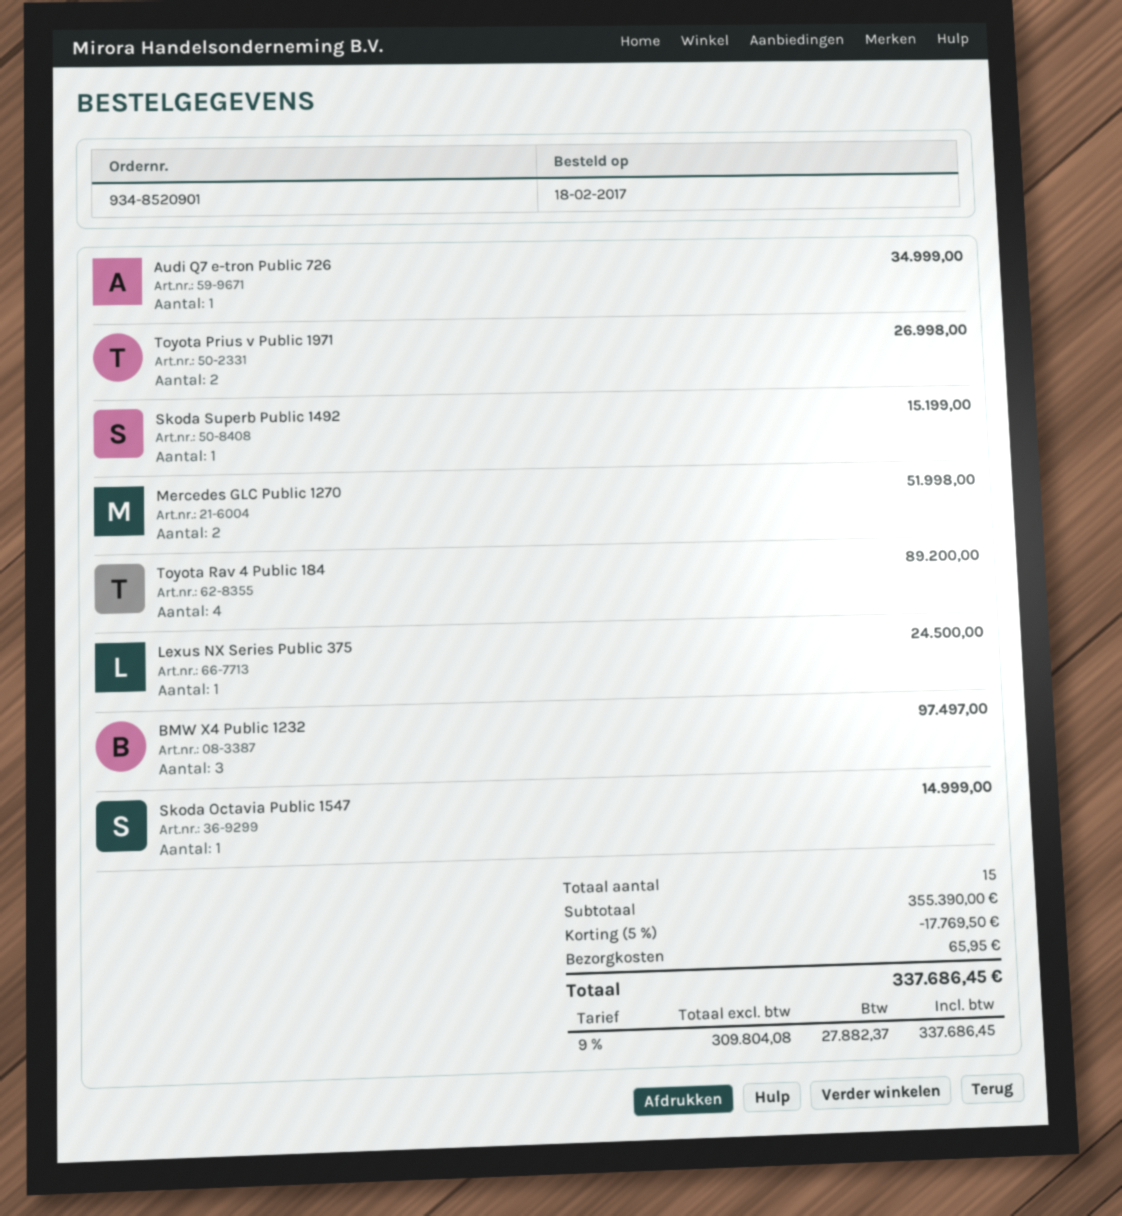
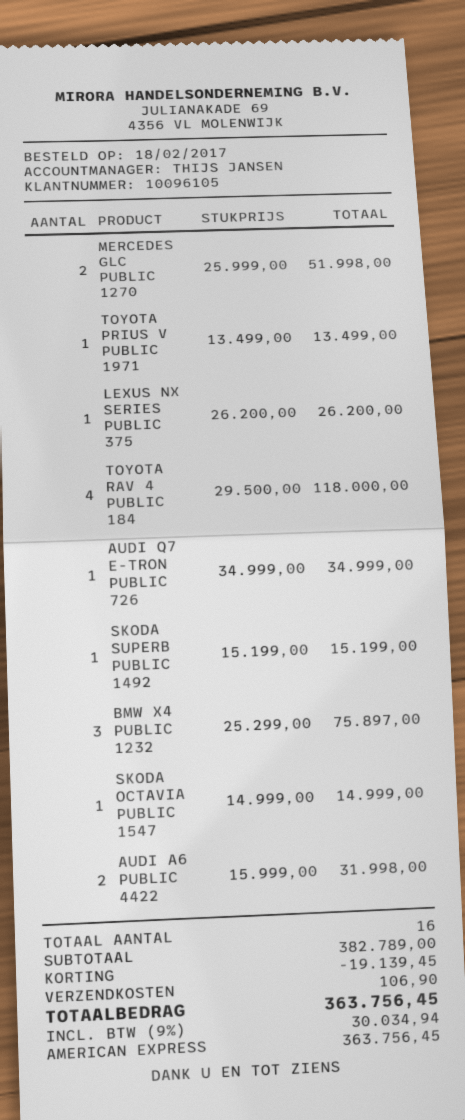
Toyota Prius v Public 1971: 2 for 26998.00 -> 1 for 13499.00
Toyota Rav 4 Public 184: 4 for 89200.00 -> 4 for 118000.00
Lexus NX Series Public 375: 1 for 24500.00 -> 1 for 26200.00
BMW X4 Public 1232: 3 for 97497.00 -> 3 for 75897.00
AUDI A6 PUBLIC 4422: none -> 2 for 31998.00
total quantity: 15 -> 16
subtotal: 355390.00 -> 382789.00
discount: 17769.50 -> 19139.45
shipping: 65.95 -> 106.90
tax: 9% = 27882.37 -> 9% = 30034.94
total: 337686.45 -> 363756.45

